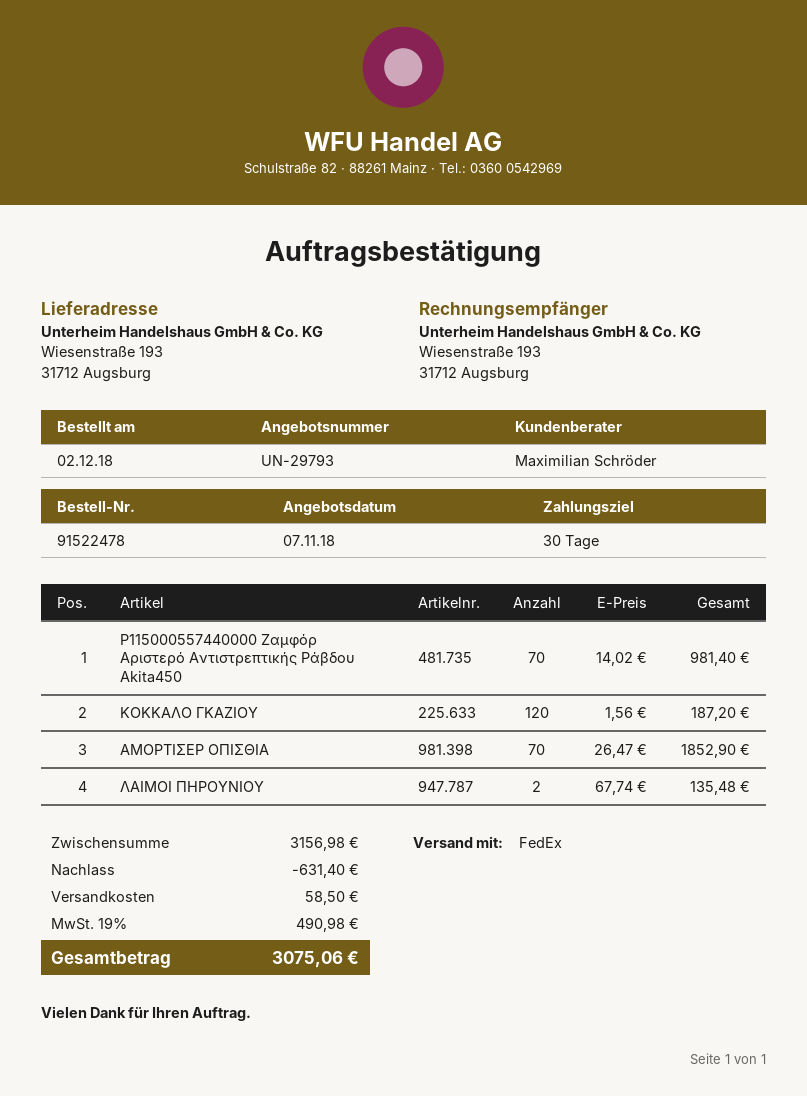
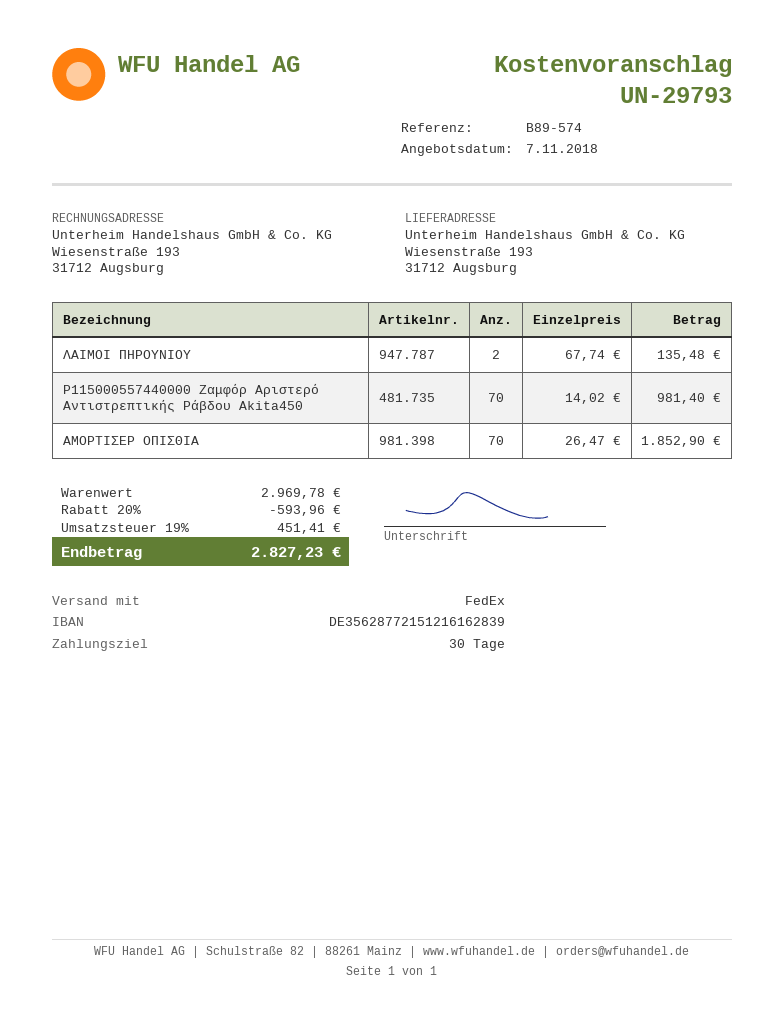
ΚΟΚΚΑΛΟ ΓΚΑΖΙΟΥ: 120 x 1.56 = 187.20 -> none
subtotal: 3156.98 -> 2969.78
discount: 631.40 -> 593.96
shipping: 58.50 -> none
tax: 19% = 490.98 -> 19% = 451.41
total: 3075.06 -> 2827.23

